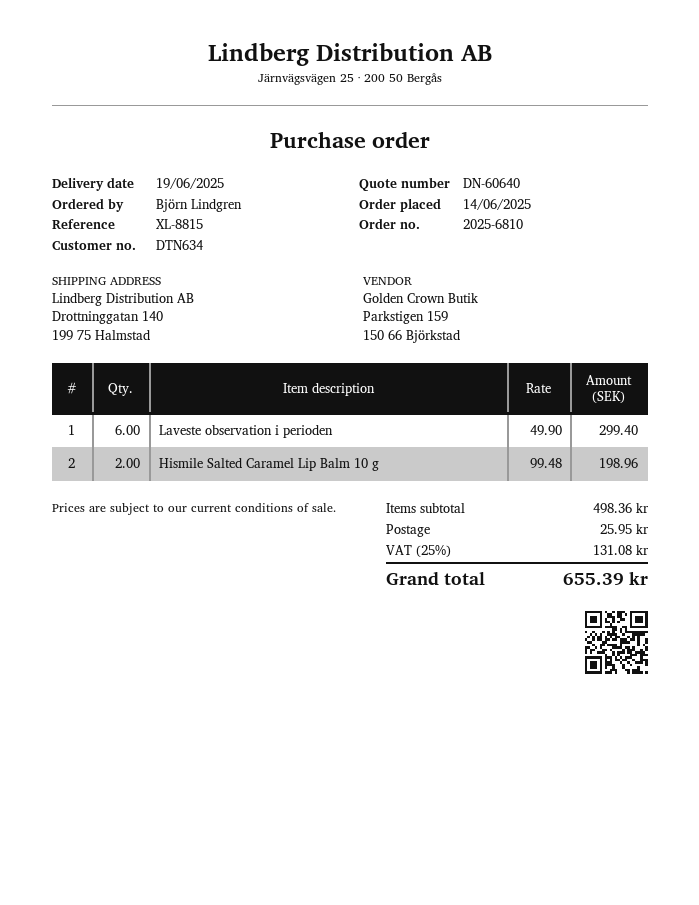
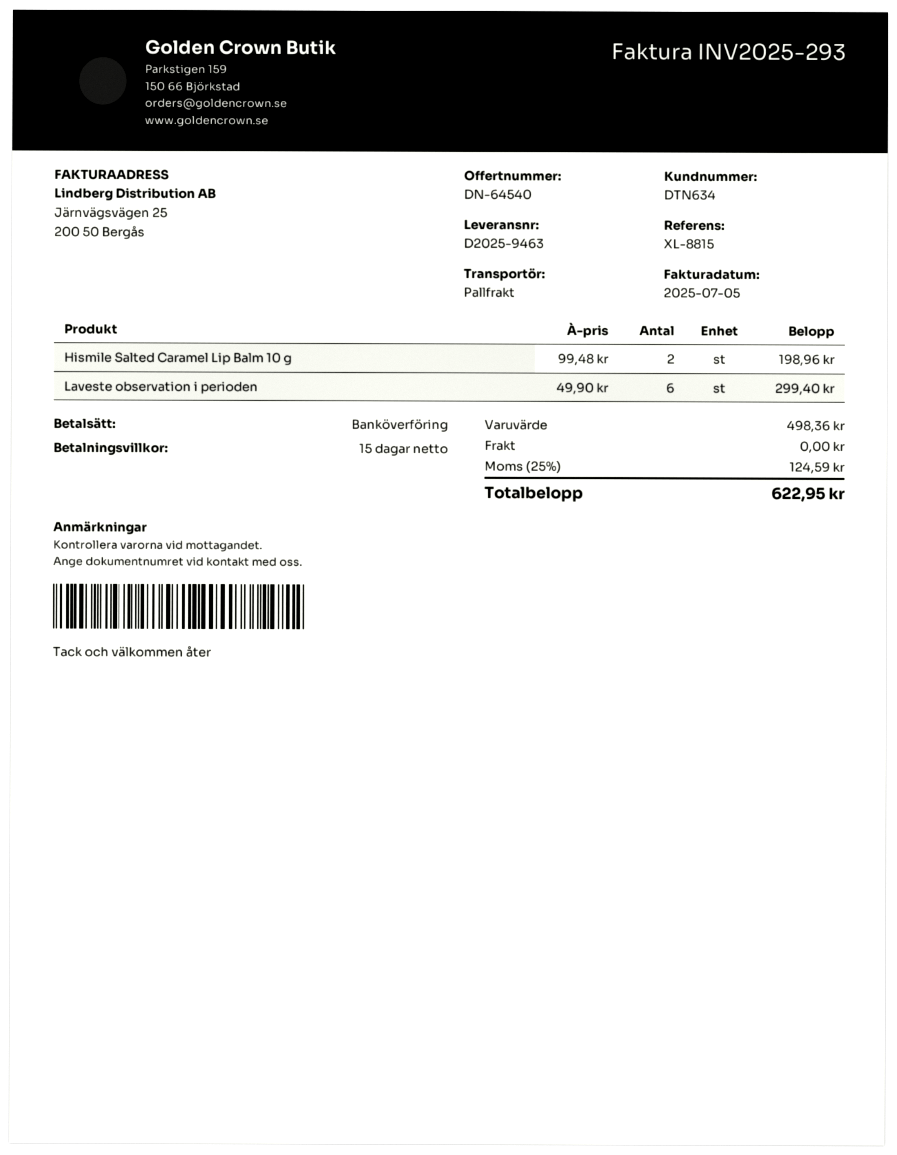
quote number: DN-60640 -> DN-64540
shipping: 25.95 -> 0.00
tax: 25% = 131.08 -> 25% = 124.59
total: 655.39 -> 622.95

